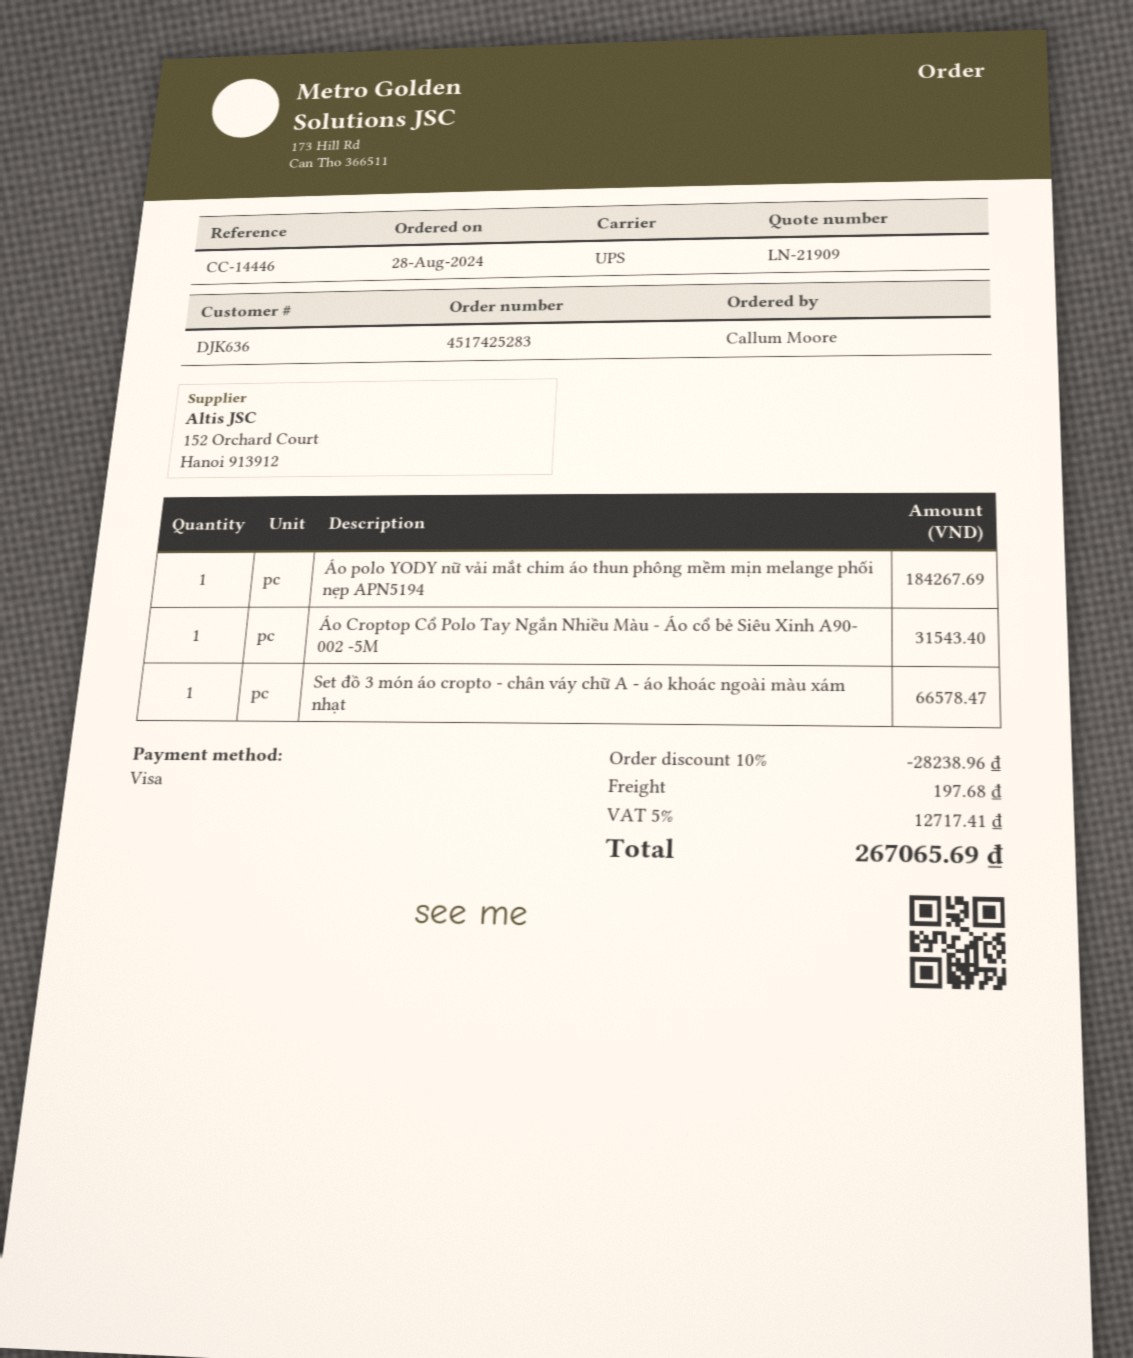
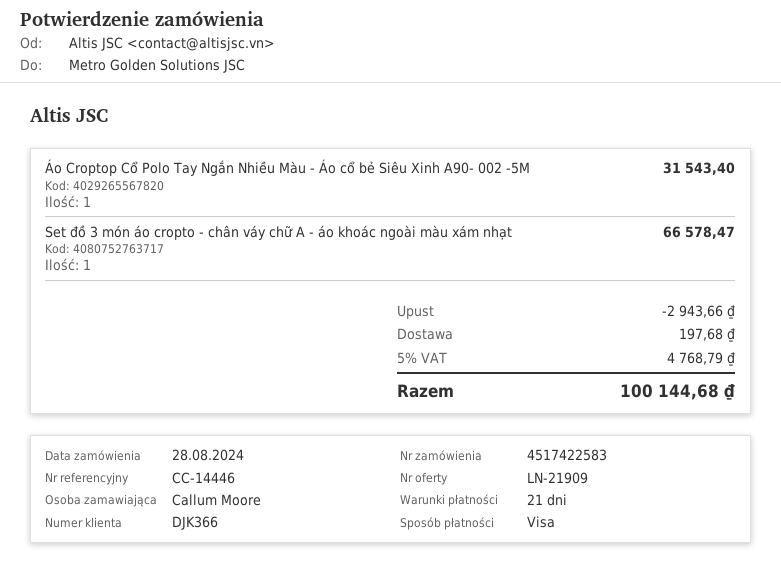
order number: 4517425283 -> 4517422583
customer number: DJK636 -> DJK366
Áo polo YODY nữ vải mắt chim áo thun phông mềm mịn melange phối nẹp APN5194: 1 for 184267.69 -> none
discount: 28238.96 -> 2943.66
tax: 5% = 12717.41 -> 5% = 4768.79
total: 267065.69 -> 100144.68

